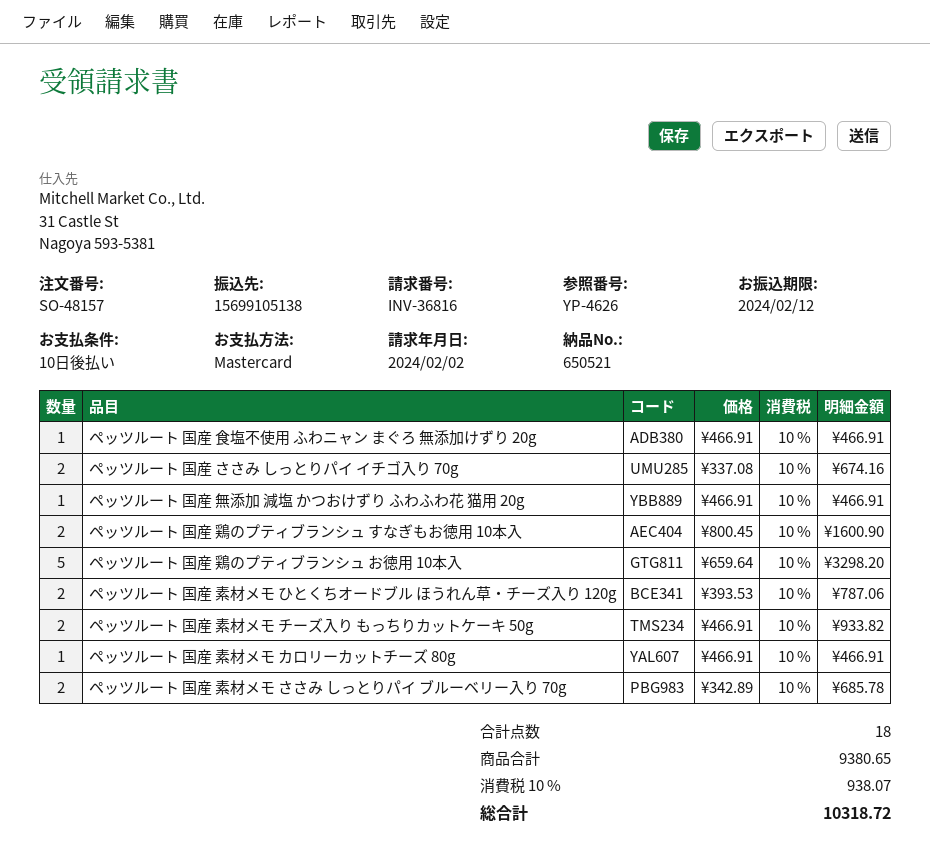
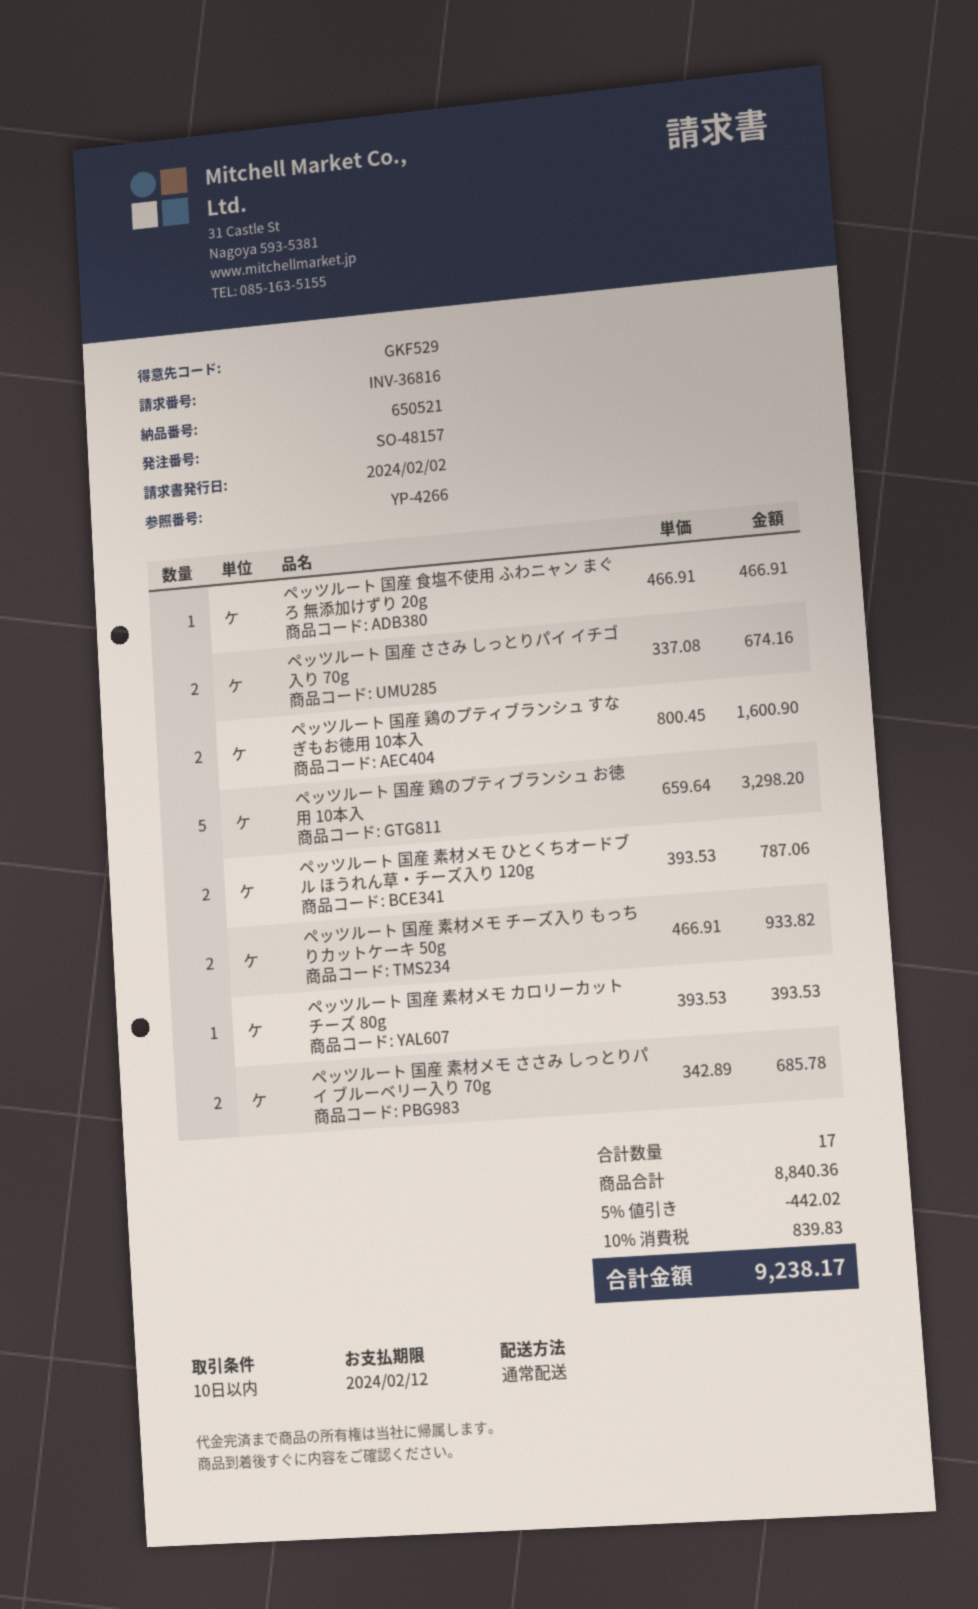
reference: YP-4626 -> YP-4266
ペッツルート 国産 無添加 減塩 かつおけずり ふわふわ花 猫用 20g: 1 x 466.91 = 466.91 -> none
ペッツルート 国産 素材メモ カロリーカットチーズ 80g: 1 x 466.91 = 466.91 -> 1 x 393.53 = 393.53
total quantity: 18 -> 17
subtotal: 9380.65 -> 8840.36
discount: none -> 5% = 442.02
tax: 10% = 938.07 -> 10% = 839.83
total: 10318.72 -> 9238.17

